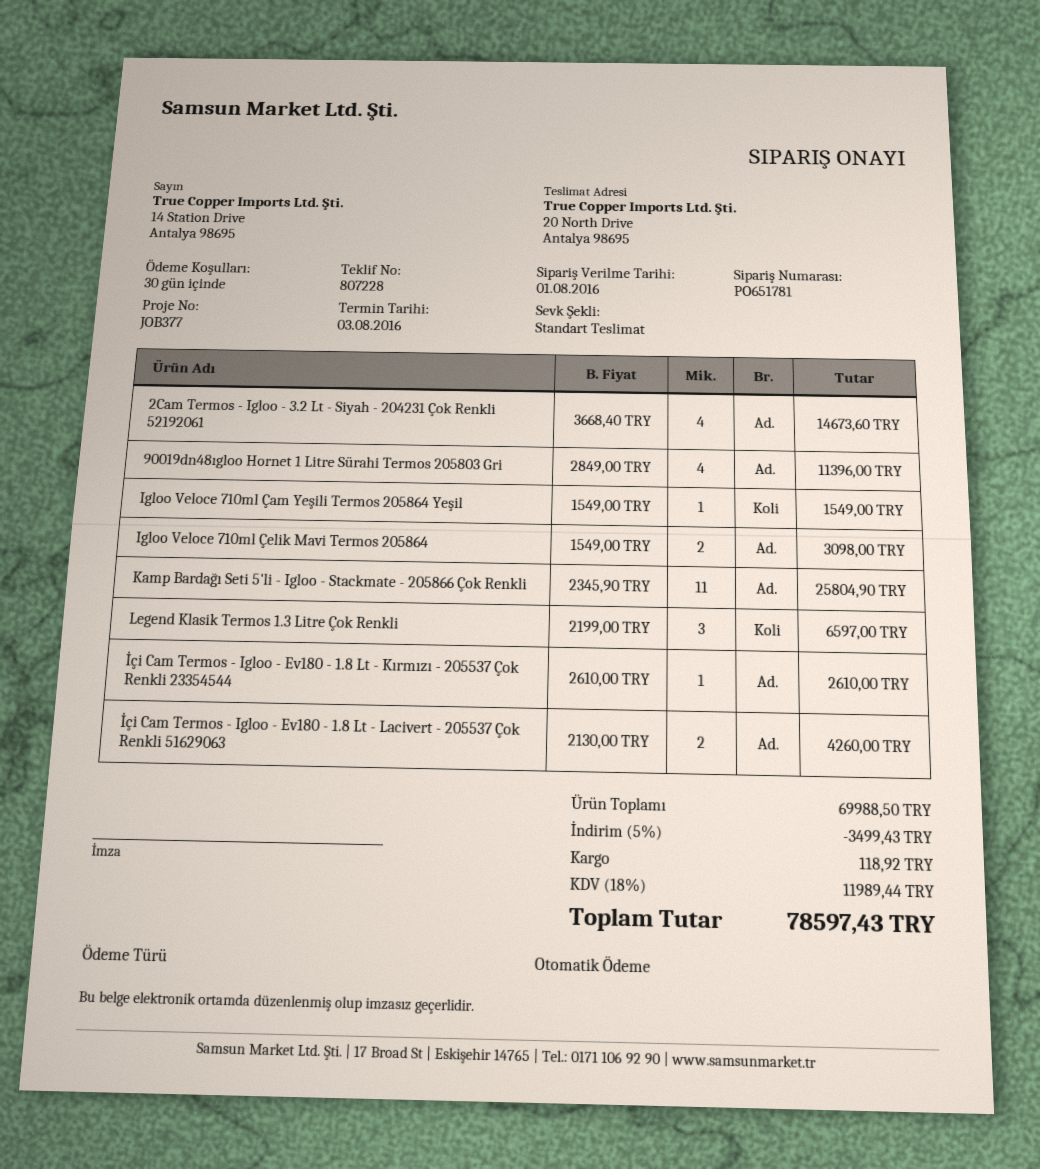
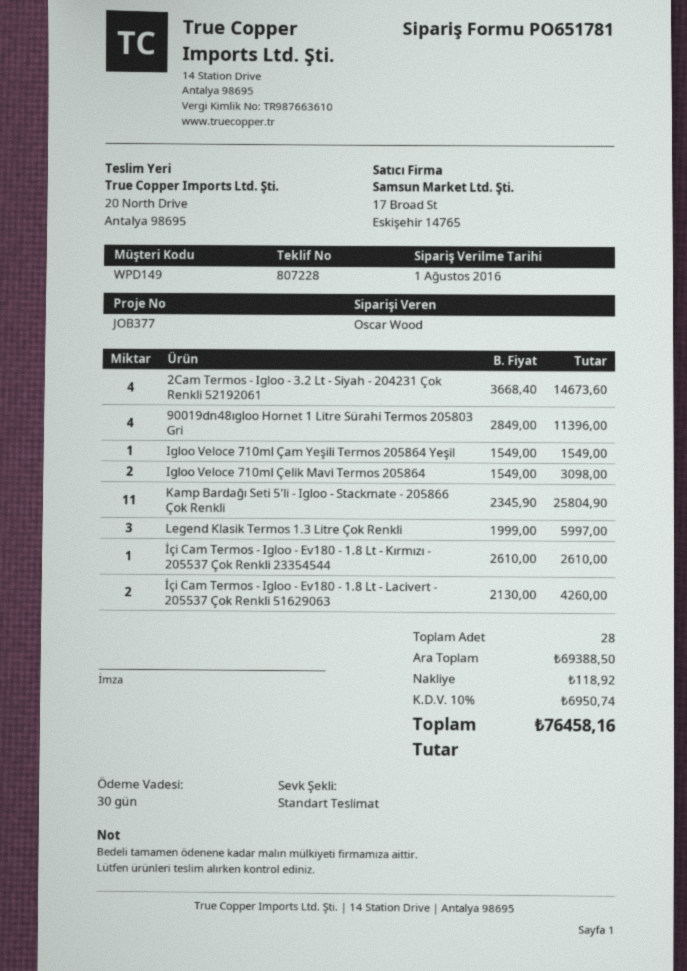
Legend Klasik Termos 1.3 Litre Çok Renkli: 3 x 2199.00 = 6597.00 -> 3 x 1999.00 = 5997.00
subtotal: 69988.50 -> 69388.50
discount: 5% = 3499.43 -> none
tax: 18% = 11989.44 -> 10% = 6950.74
total: 78597.43 -> 76458.16

